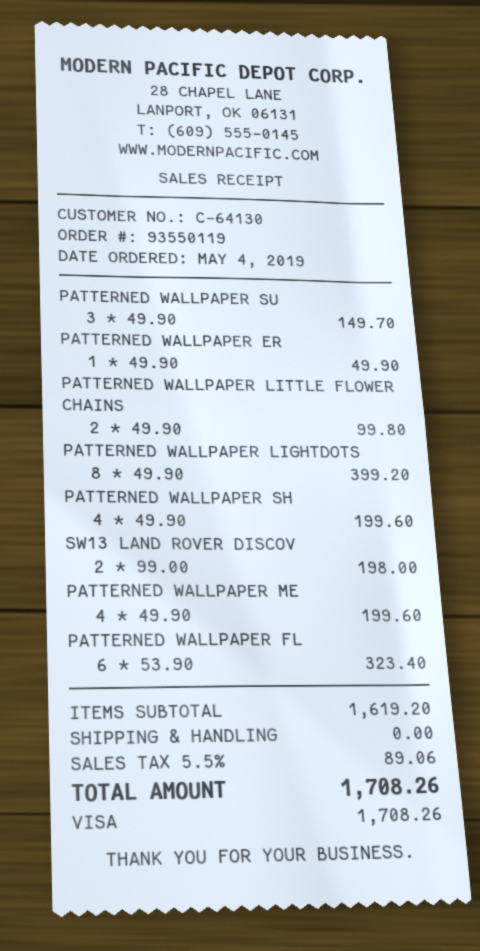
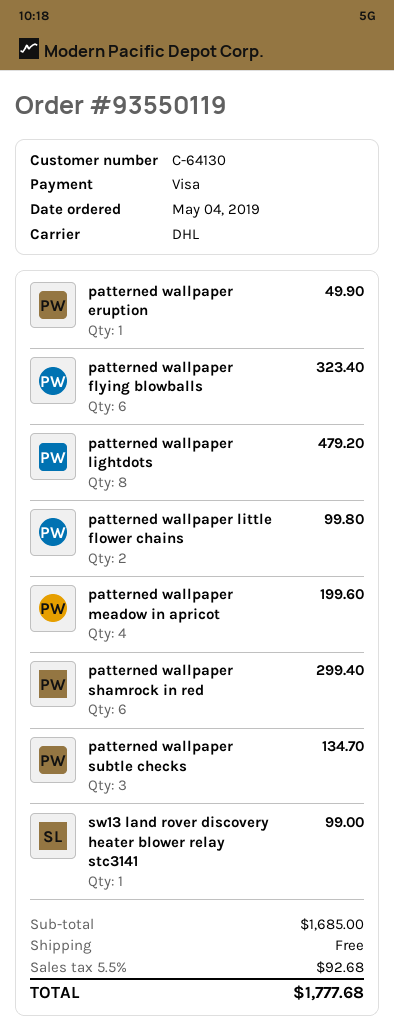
PATTERNED WALLPAPER SU: 3 for 149.70 -> 3 for 134.70
PATTERNED WALLPAPER LIGHTDOTS: 8 for 399.20 -> 8 for 479.20
PATTERNED WALLPAPER SH: 4 for 199.60 -> 6 for 299.40
SW13 LAND ROVER DISCOV: 2 for 198.00 -> 1 for 99.00
subtotal: 1619.20 -> 1685.00
tax: 5.5% = 89.06 -> 5.5% = 92.68
total: 1708.26 -> 1777.68

